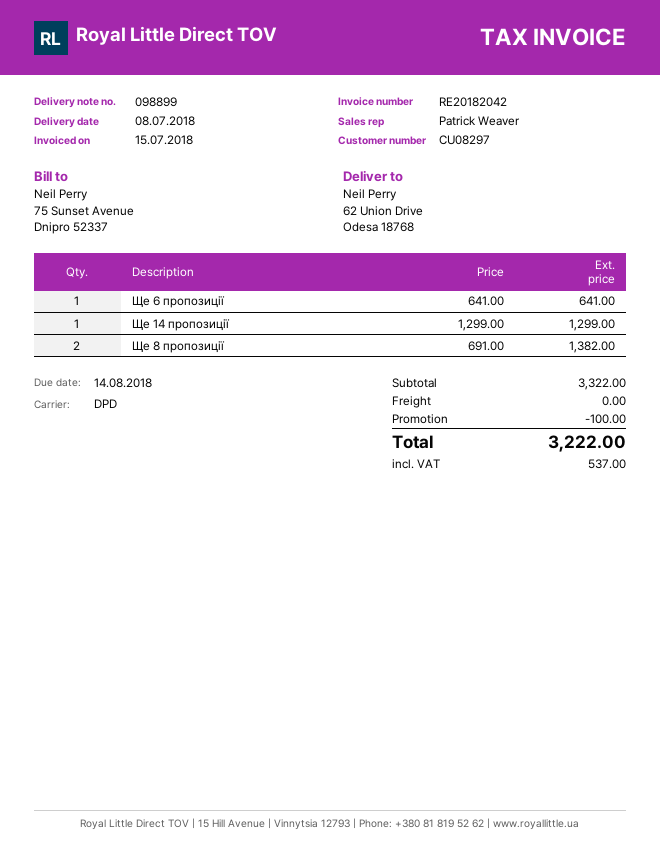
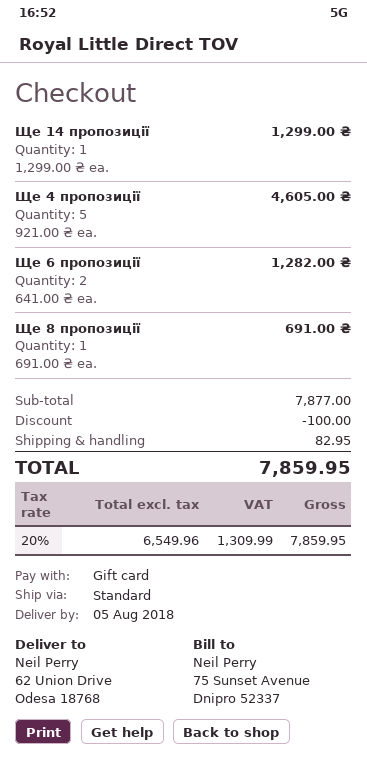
delivery date: 2018-07-08 -> 2018-08-05
shipping method: DPD -> standard
Ще 6 пропозиції: 1 x 641.00 = 641.00 -> 2 x 641.00 = 1282.00
Ще 8 пропозиції: 2 x 691.00 = 1382.00 -> 1 x 691.00 = 691.00
Ще 4 пропозиції: none -> 5 x 921.00 = 4605.00
subtotal: 3322.00 -> 7877.00
shipping: 0.00 -> 82.95
tax: 537.00 -> 1309.99
total: 3222.00 -> 7859.95

